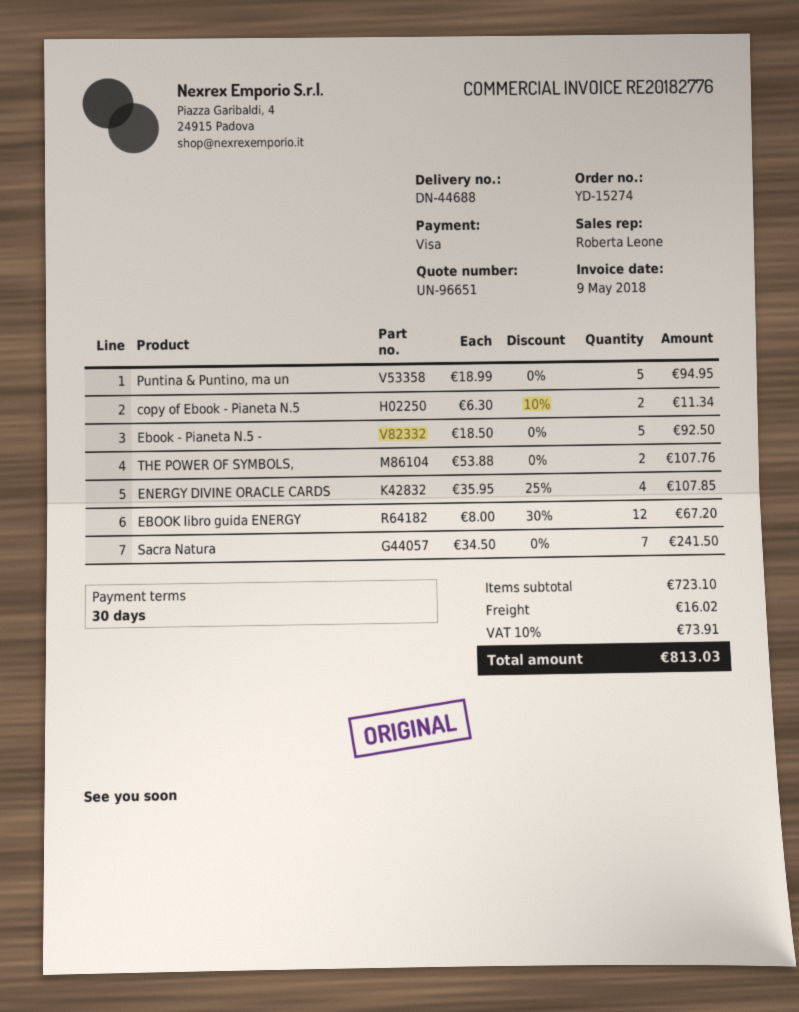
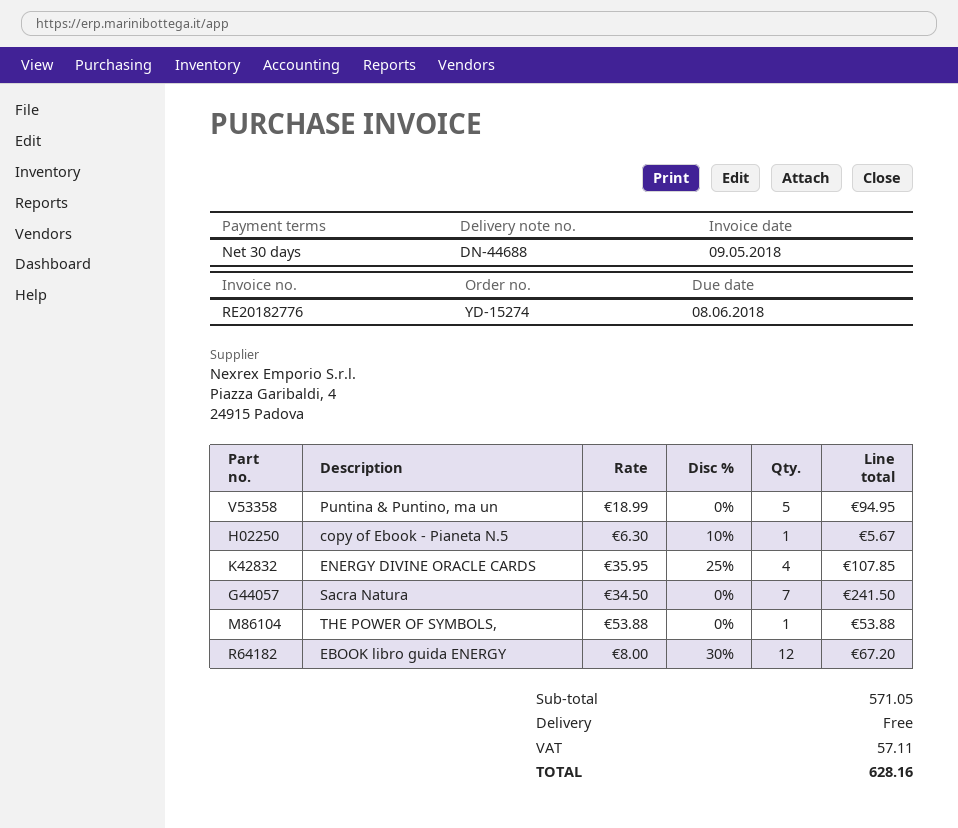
copy of Ebook - Pianeta N.5: 2 x 6.30 - 10% = 11.34 -> 1 x 6.30 - 10% = 5.67
Ebook - Pianeta N.5 -: 5 x 18.50 = 92.50 -> none
THE POWER OF SYMBOLS,: 2 x 53.88 = 107.76 -> 1 x 53.88 = 53.88
subtotal: 723.10 -> 571.05
shipping: 16.02 -> 0.00
tax: 73.91 -> 57.11
total: 813.03 -> 628.16

